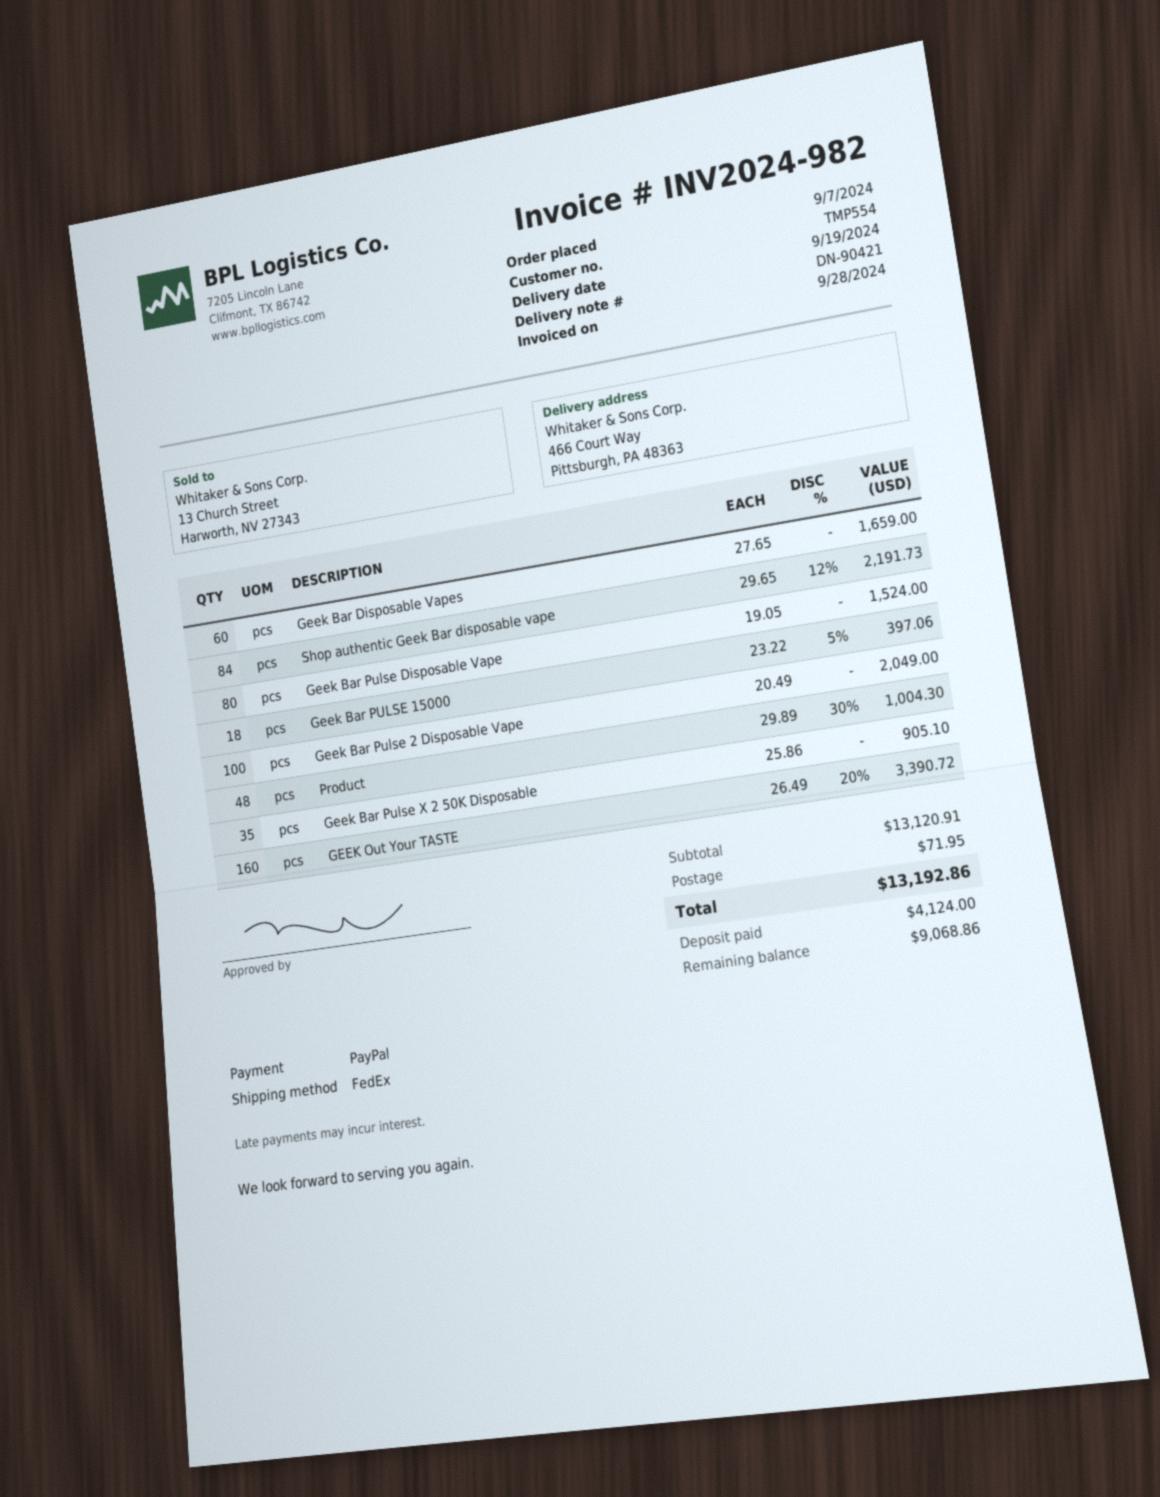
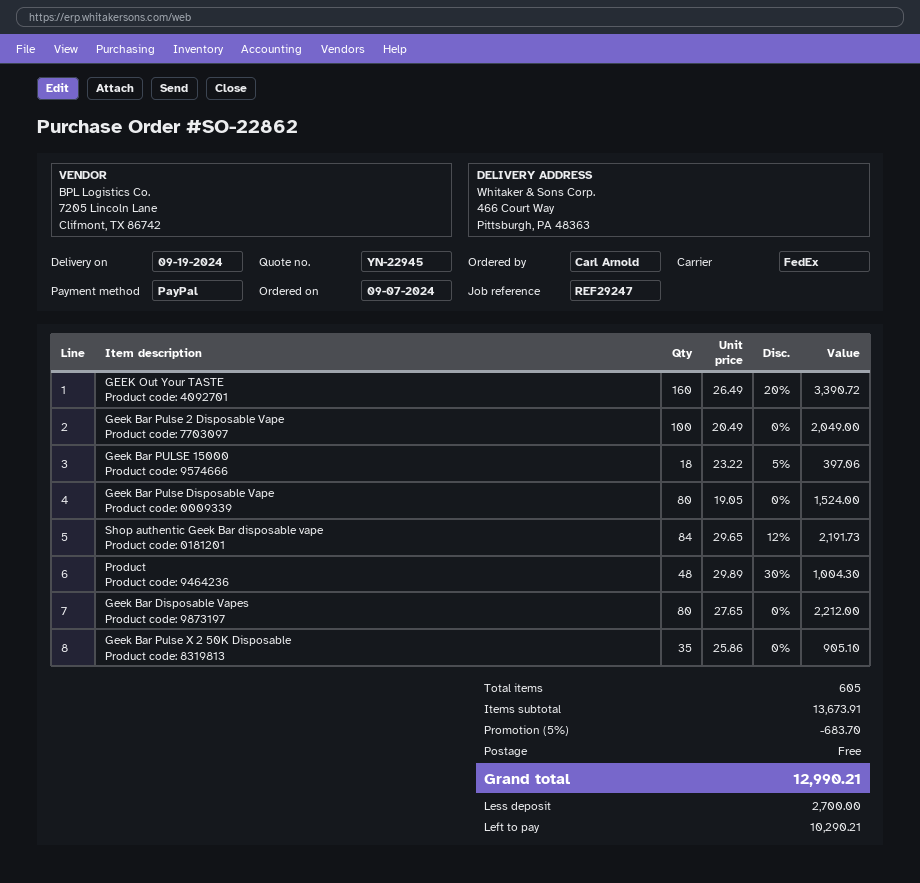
Geek Bar Disposable Vapes: 60 x 27.65 = 1659.00 -> 80 x 27.65 = 2212.00
subtotal: 13120.91 -> 13673.91
discount: none -> 5% = 683.70
shipping: 71.95 -> 0.00
total: 13192.86 -> 12990.21
deposit: 4124.00 -> 2700.00
balance: 9068.86 -> 10290.21

